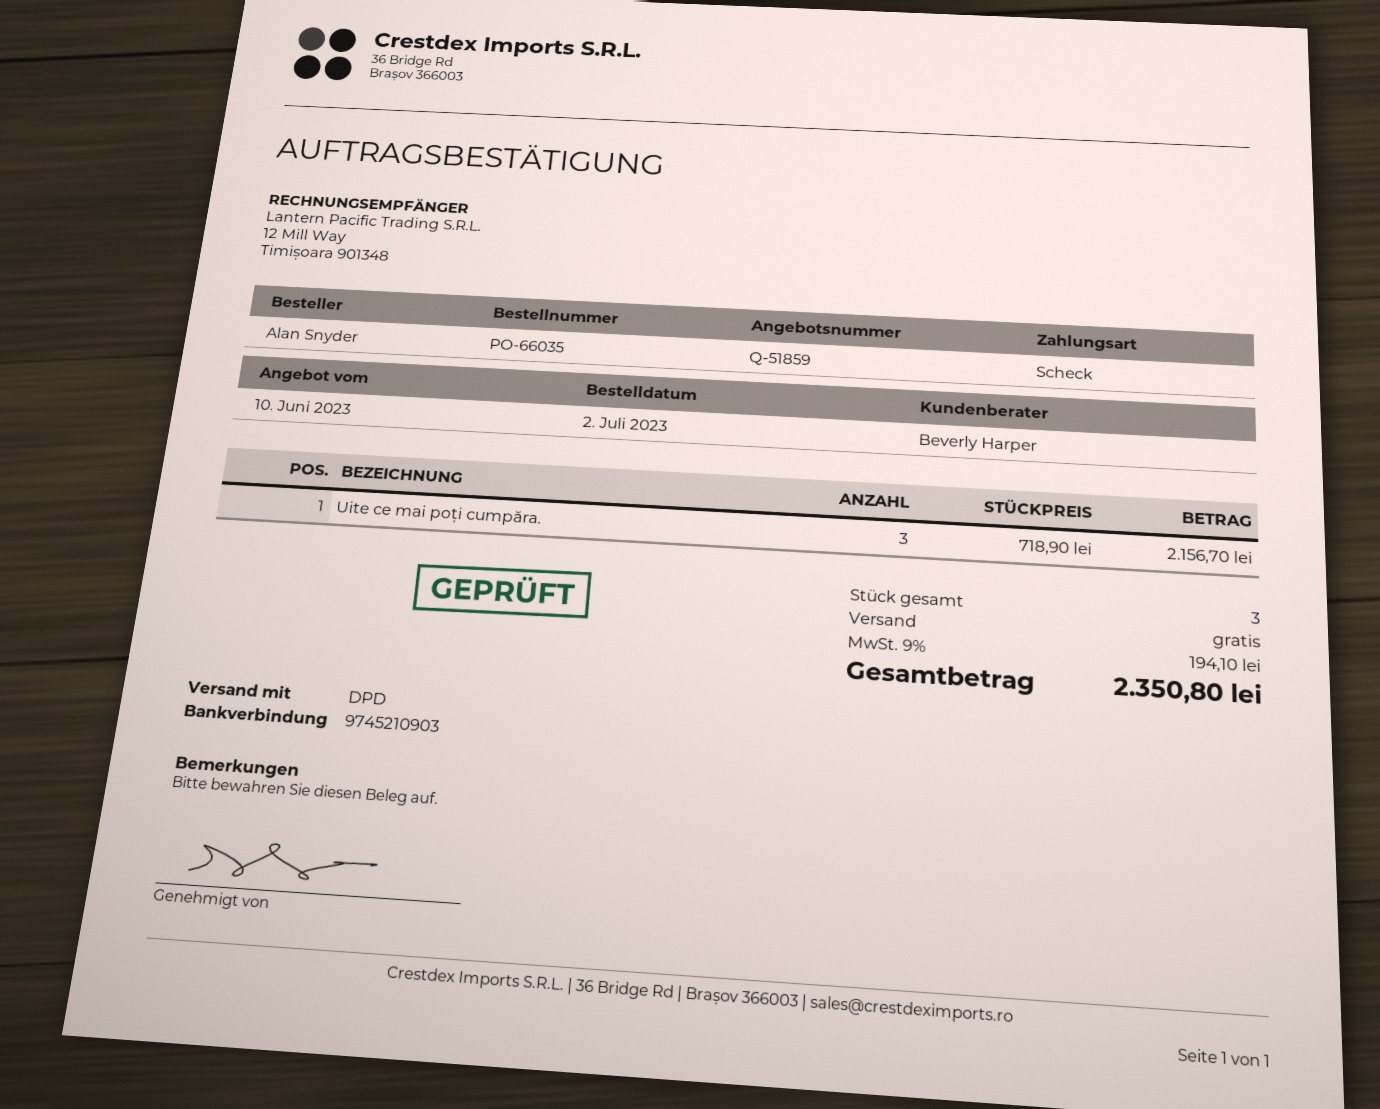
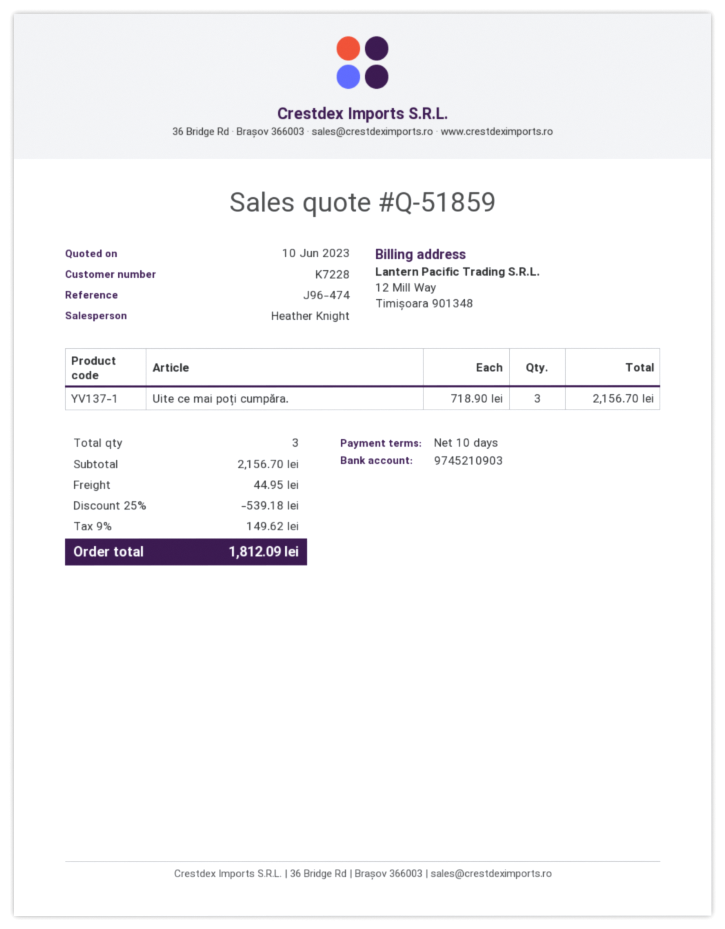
sales rep: Beverly Harper -> Heather Knight
discount: none -> 25% = 539.18
shipping: 0.00 -> 44.95
tax: 9% = 194.10 -> 9% = 149.62
total: 2350.80 -> 1812.09

